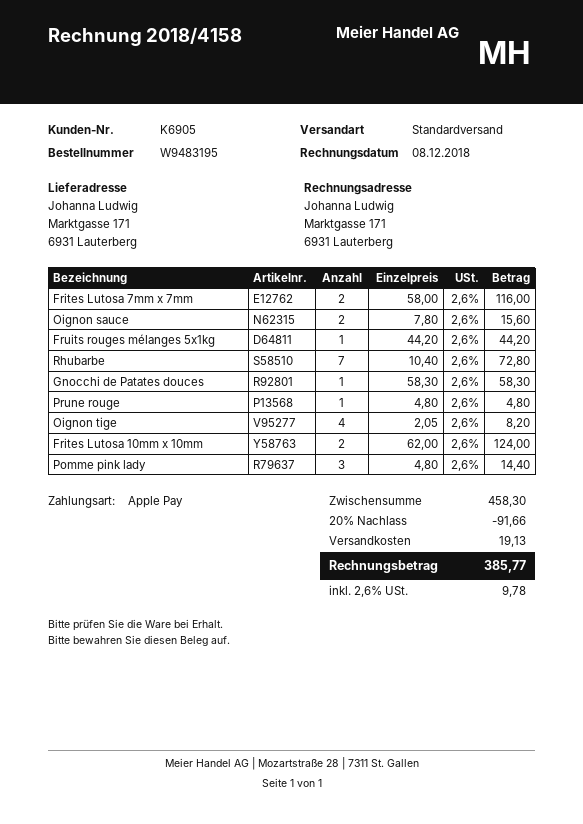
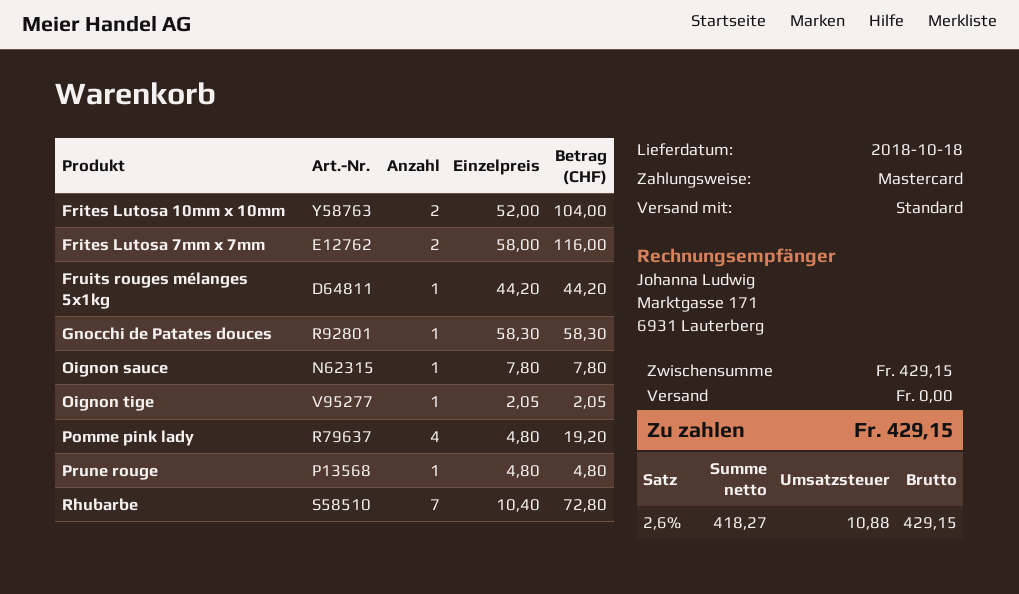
payment method: Apple Pay -> Mastercard
Oignon sauce: 2 x 7.80 = 15.60 -> 1 x 7.80 = 7.80
Oignon tige: 4 x 2.05 = 8.20 -> 1 x 2.05 = 2.05
Frites Lutosa 10mm x 10mm: 2 x 62.00 = 124.00 -> 2 x 52.00 = 104.00
Pomme pink lady: 3 x 4.80 = 14.40 -> 4 x 4.80 = 19.20
subtotal: 458.30 -> 429.15
discount: 20% = 91.66 -> none
shipping: 19.13 -> 0.00
tax: 2.6% = 9.78 -> 2.6% = 10.88
total: 385.77 -> 429.15

